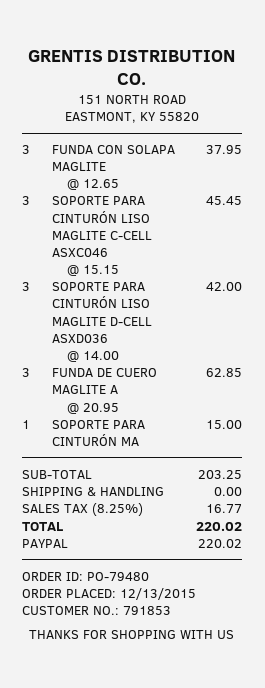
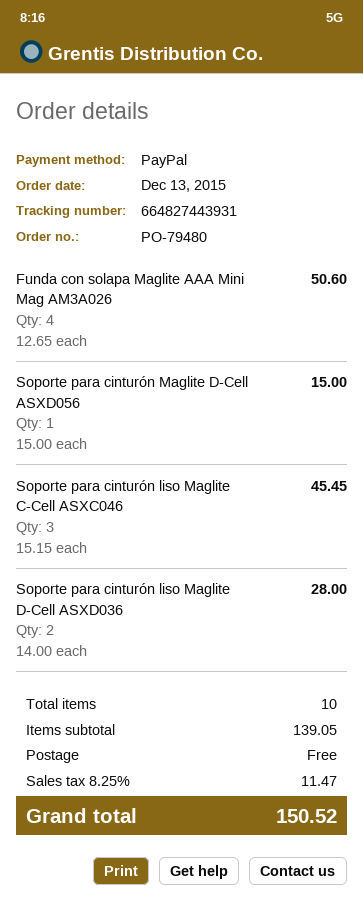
FUNDA CON SOLAPA MAGLITE: 3 x 12.65 = 37.95 -> 4 x 12.65 = 50.60
SOPORTE PARA CINTURÓN LISO MAGLITE D-CELL ASXD036: 3 x 14.00 = 42.00 -> 2 x 14.00 = 28.00
FUNDA DE CUERO MAGLITE A: 3 x 20.95 = 62.85 -> none
subtotal: 203.25 -> 139.05
tax: 8.25% = 16.77 -> 8.25% = 11.47
total: 220.02 -> 150.52

